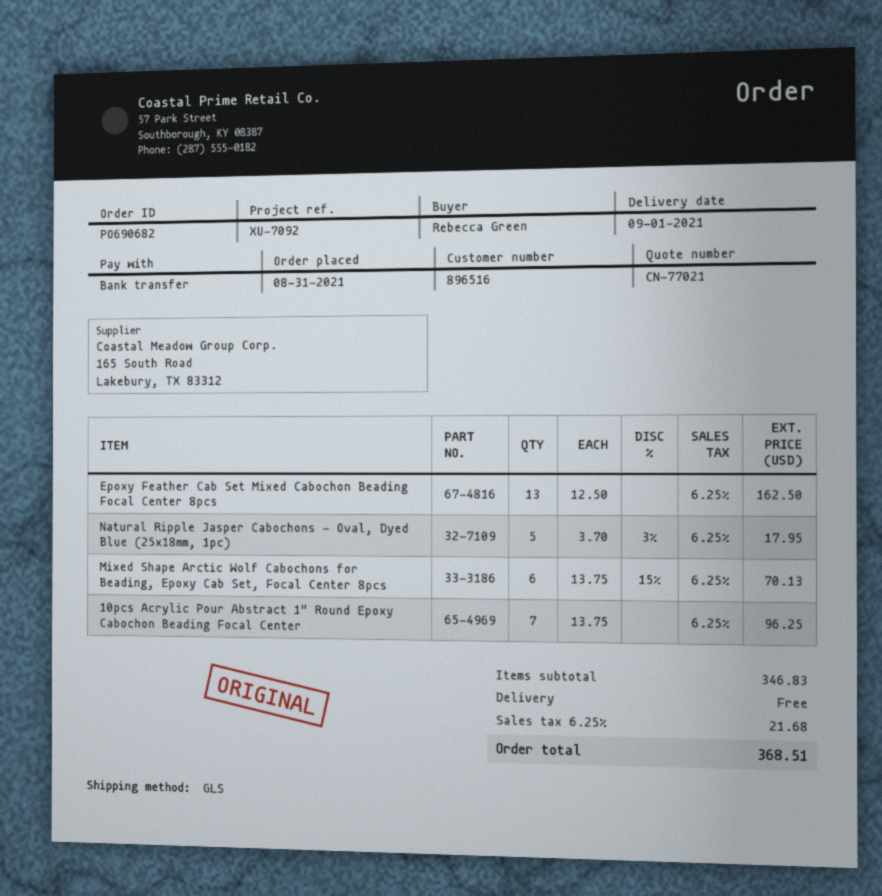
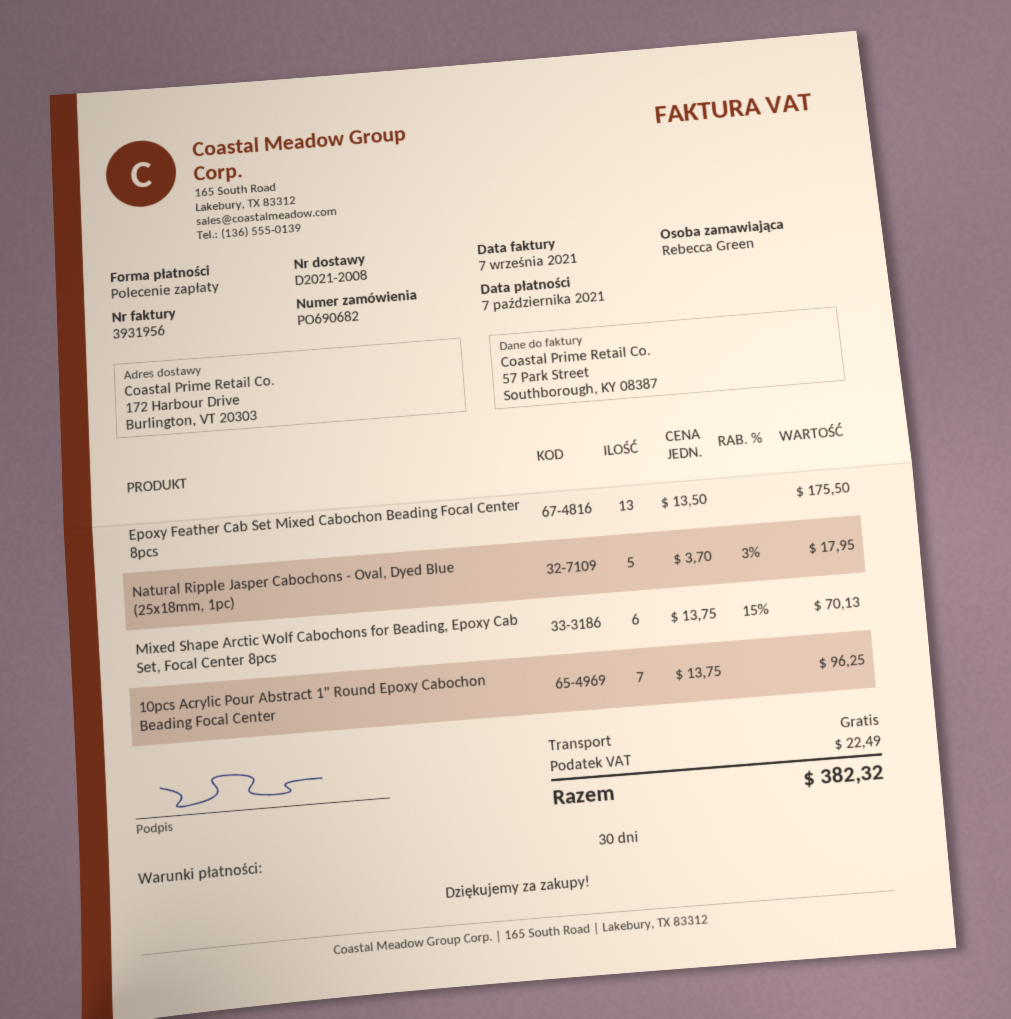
payment method: bank transfer -> direct debit
Epoxy Feather Cab Set Mixed Cabochon Beading Focal Center 8pcs: 13 x 12.50 = 162.50 -> 13 x 13.50 = 175.50
tax: 21.68 -> 22.49
total: 368.51 -> 382.32

